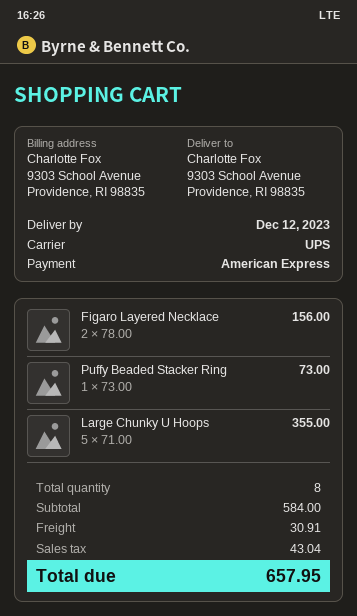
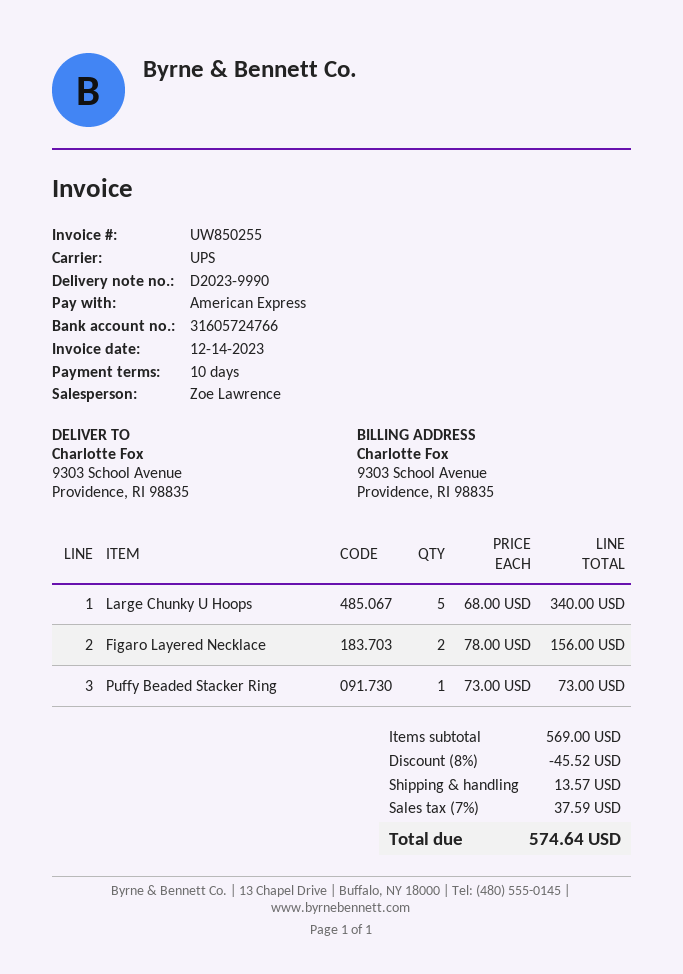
Large Chunky U Hoops: 5 x 71.00 = 355.00 -> 5 x 68.00 = 340.00
subtotal: 584.00 -> 569.00
discount: none -> 8% = 45.52
shipping: 30.91 -> 13.57
tax: 43.04 -> 37.59
total: 657.95 -> 574.64

